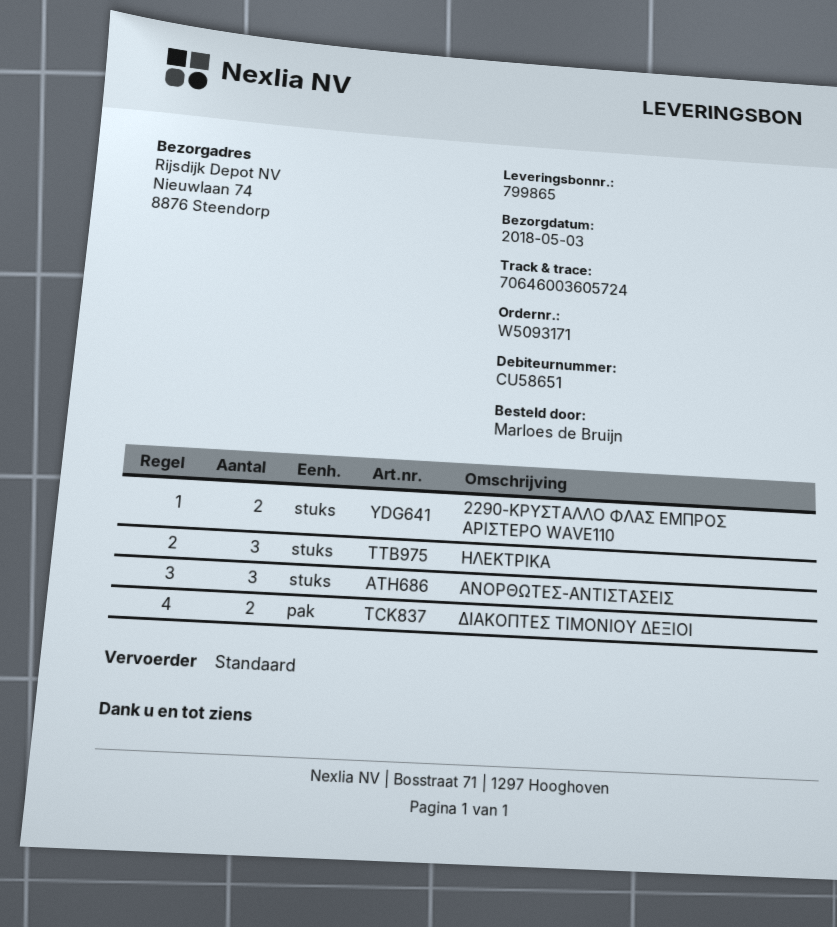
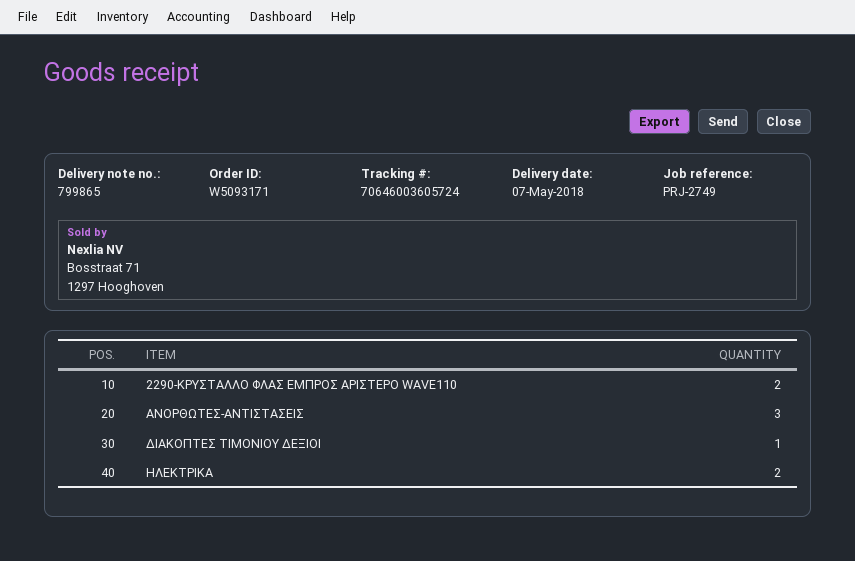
delivery date: 2018-05-03 -> 2018-05-07
ΗΛΕΚΤΡΙΚΑ: 3 -> 2
ΔΙΑΚΟΠΤΕΣ ΤΙΜΟΝΙΟΥ ΔΕΞΙΟΙ: 2 -> 1

